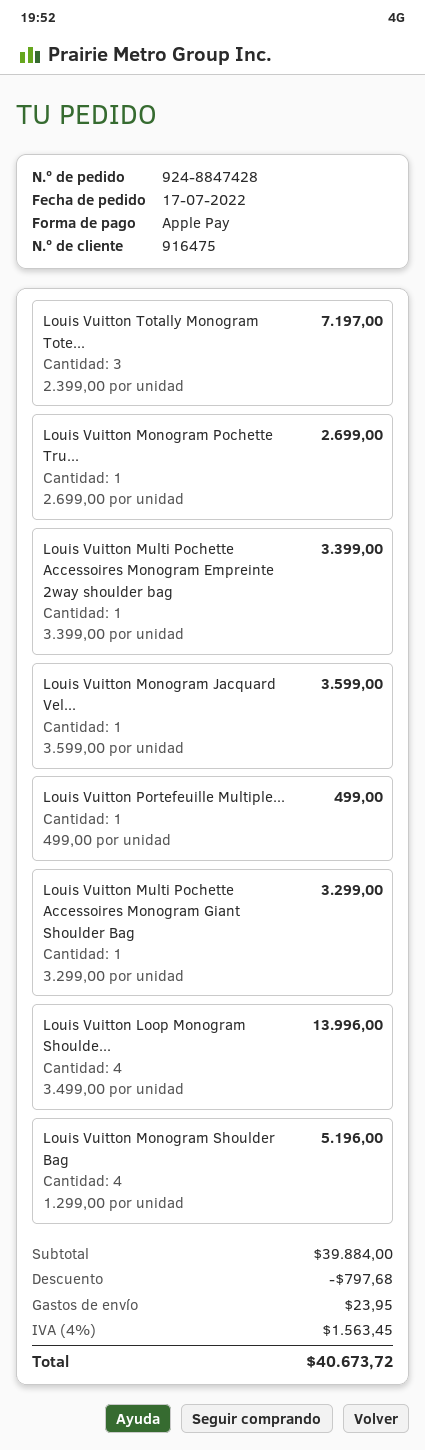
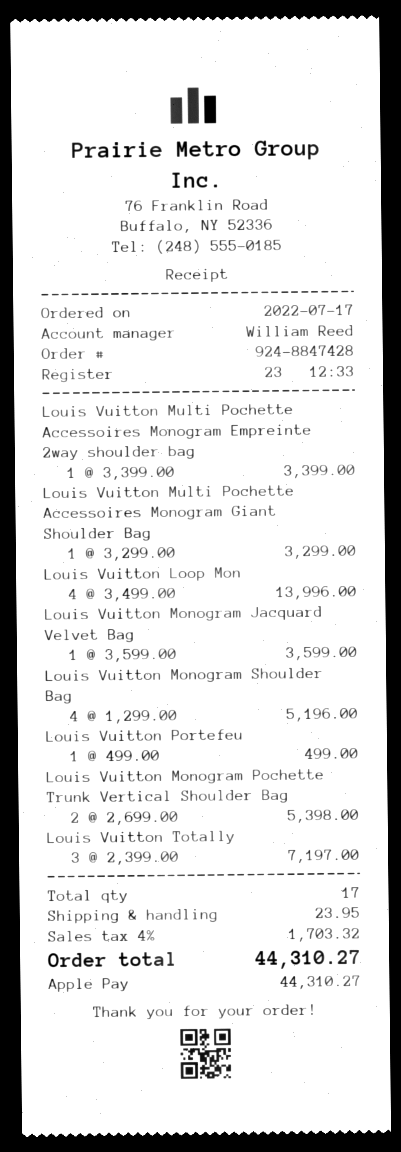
Louis Vuitton Monogram Pochette Tru...: 1 x 2699.00 = 2699.00 -> 2 x 2699.00 = 5398.00
discount: 797.68 -> none
tax: 4% = 1563.45 -> 4% = 1703.32
total: 40673.72 -> 44310.27

